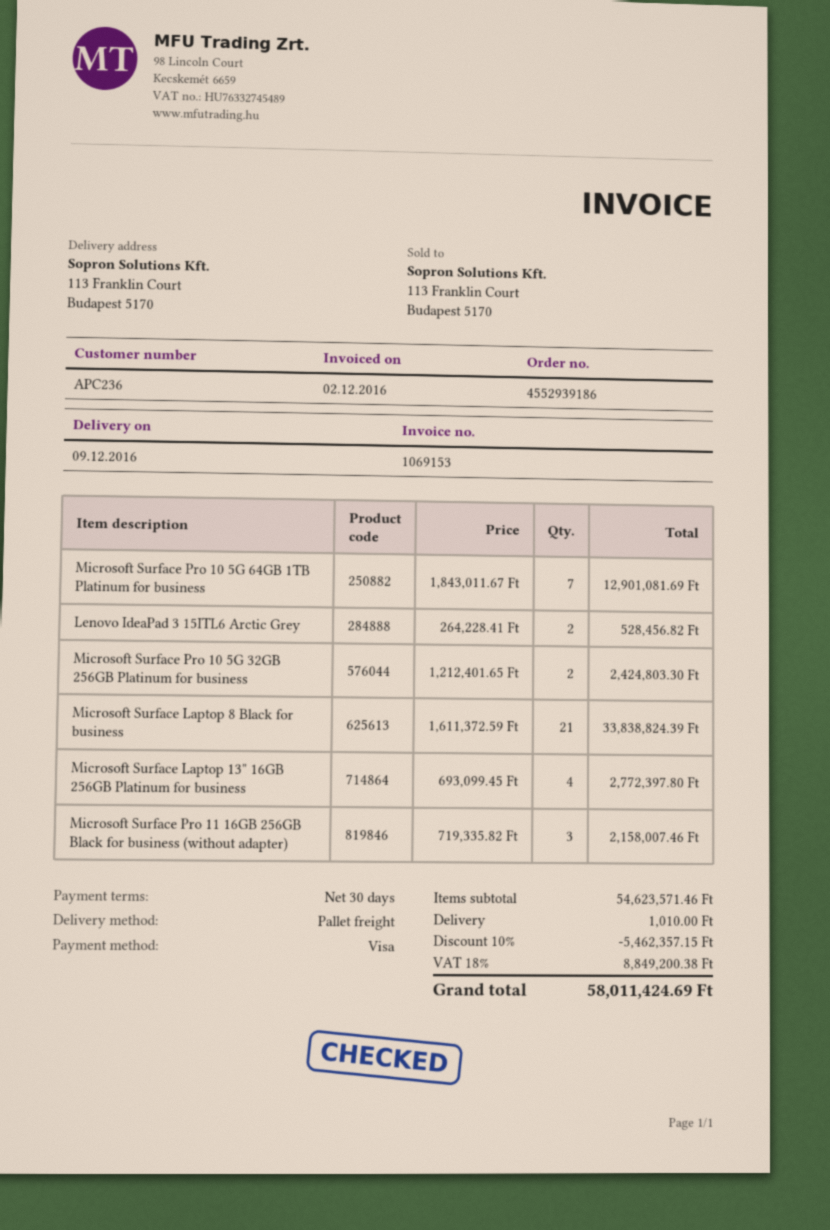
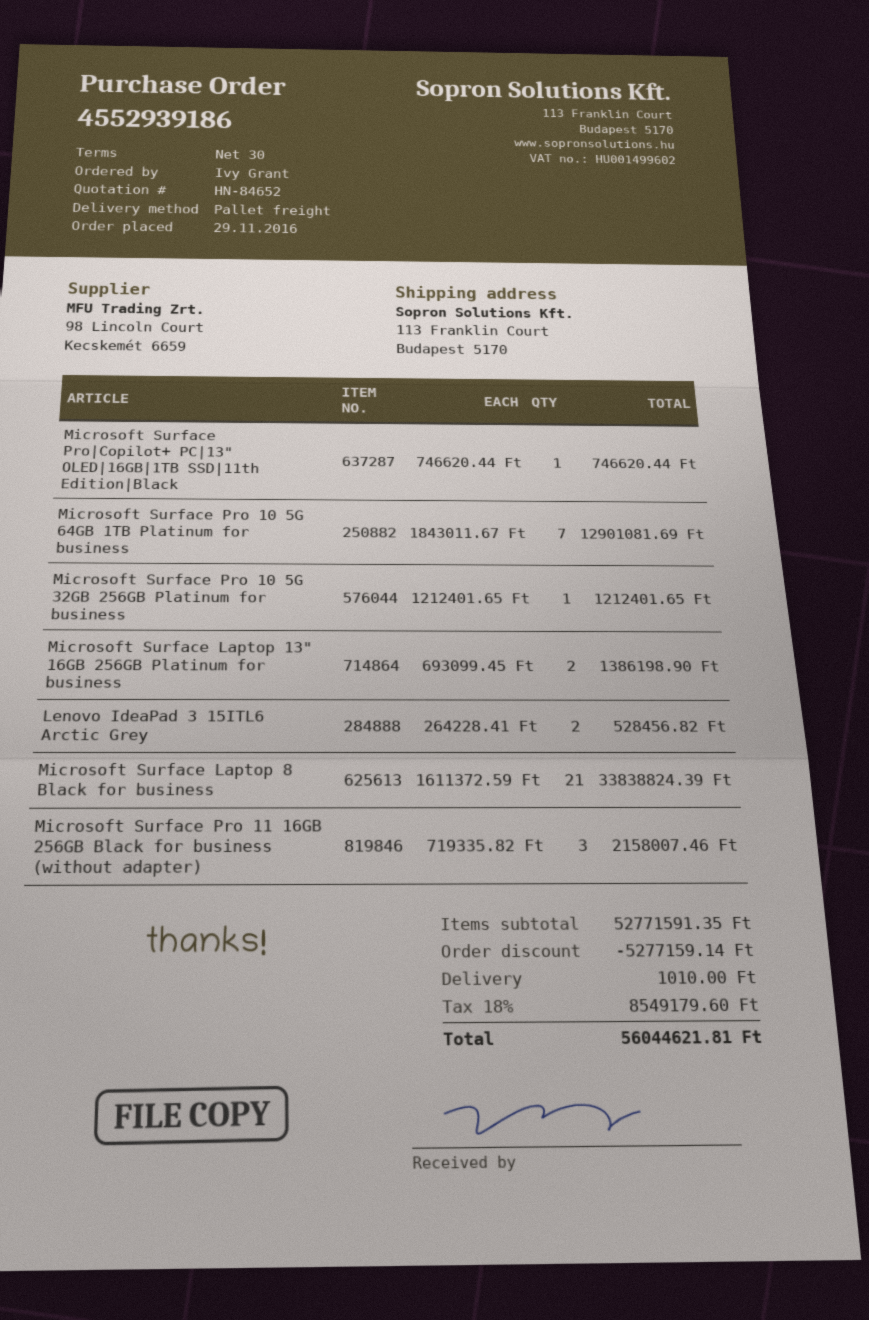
Microsoft Surface Pro 10 5G 32GB 256GB Platinum for business: 2 x 1212401.65 = 2424803.30 -> 1 x 1212401.65 = 1212401.65
Microsoft Surface Laptop 13" 16GB 256GB Platinum for business: 4 x 693099.45 = 2772397.80 -> 2 x 693099.45 = 1386198.90
Microsoft Surface Pro|Copilot+ PC|13" OLED|16GB|1TB SSD|11th Edition|Black: none -> 1 x 746620.44 = 746620.44
subtotal: 54623571.46 -> 52771591.35
discount: 5462357.15 -> 5277159.14
tax: 18% = 8849200.38 -> 18% = 8549179.60
total: 58011424.69 -> 56044621.81

